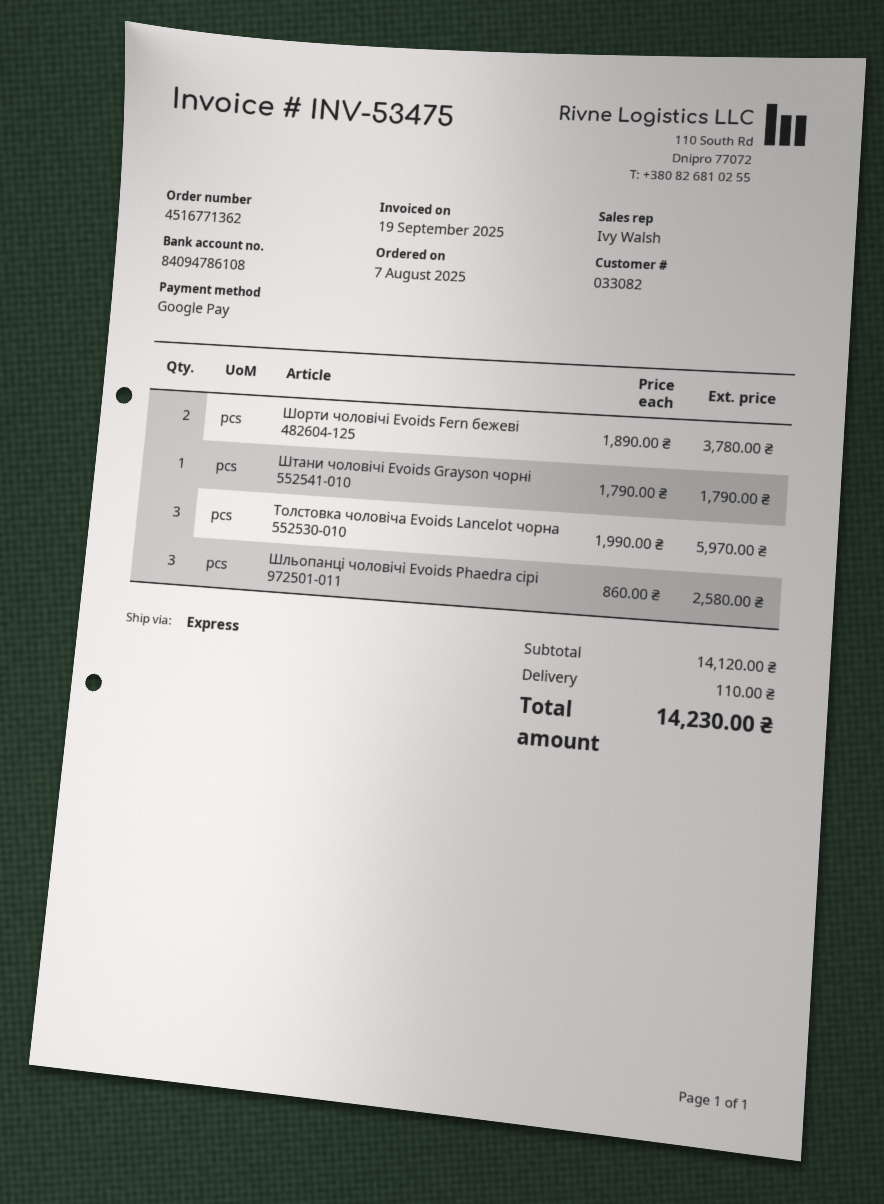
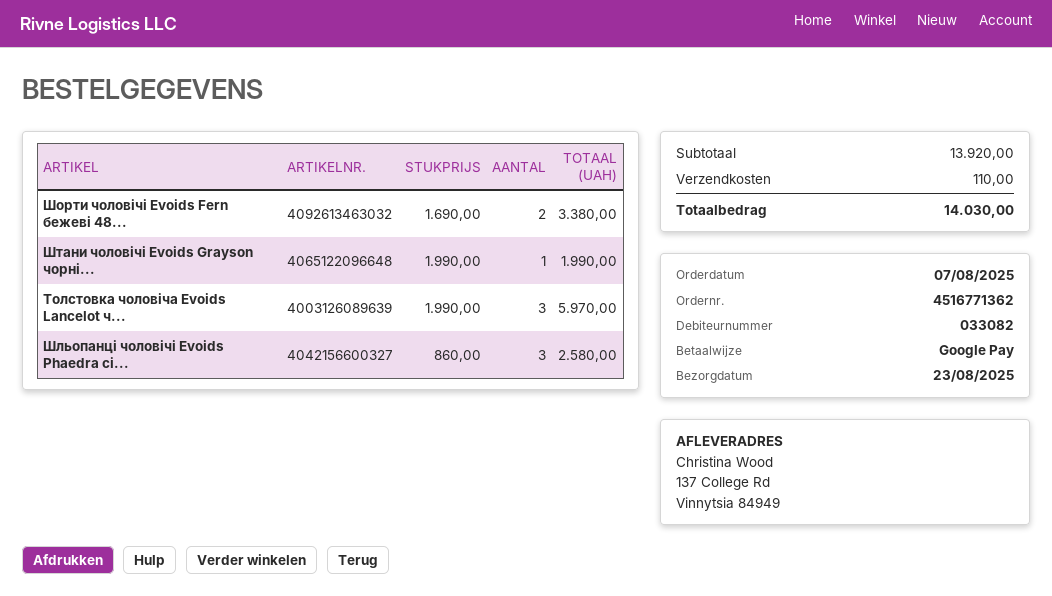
Шорти чоловічі Evoids Fern бежеві 482604-125: 2 x 1890.00 = 3780.00 -> 2 x 1690.00 = 3380.00
Штани чоловічі Evoids Grayson чорні 552541-010: 1 x 1790.00 = 1790.00 -> 1 x 1990.00 = 1990.00
subtotal: 14120.00 -> 13920.00
total: 14230.00 -> 14030.00

